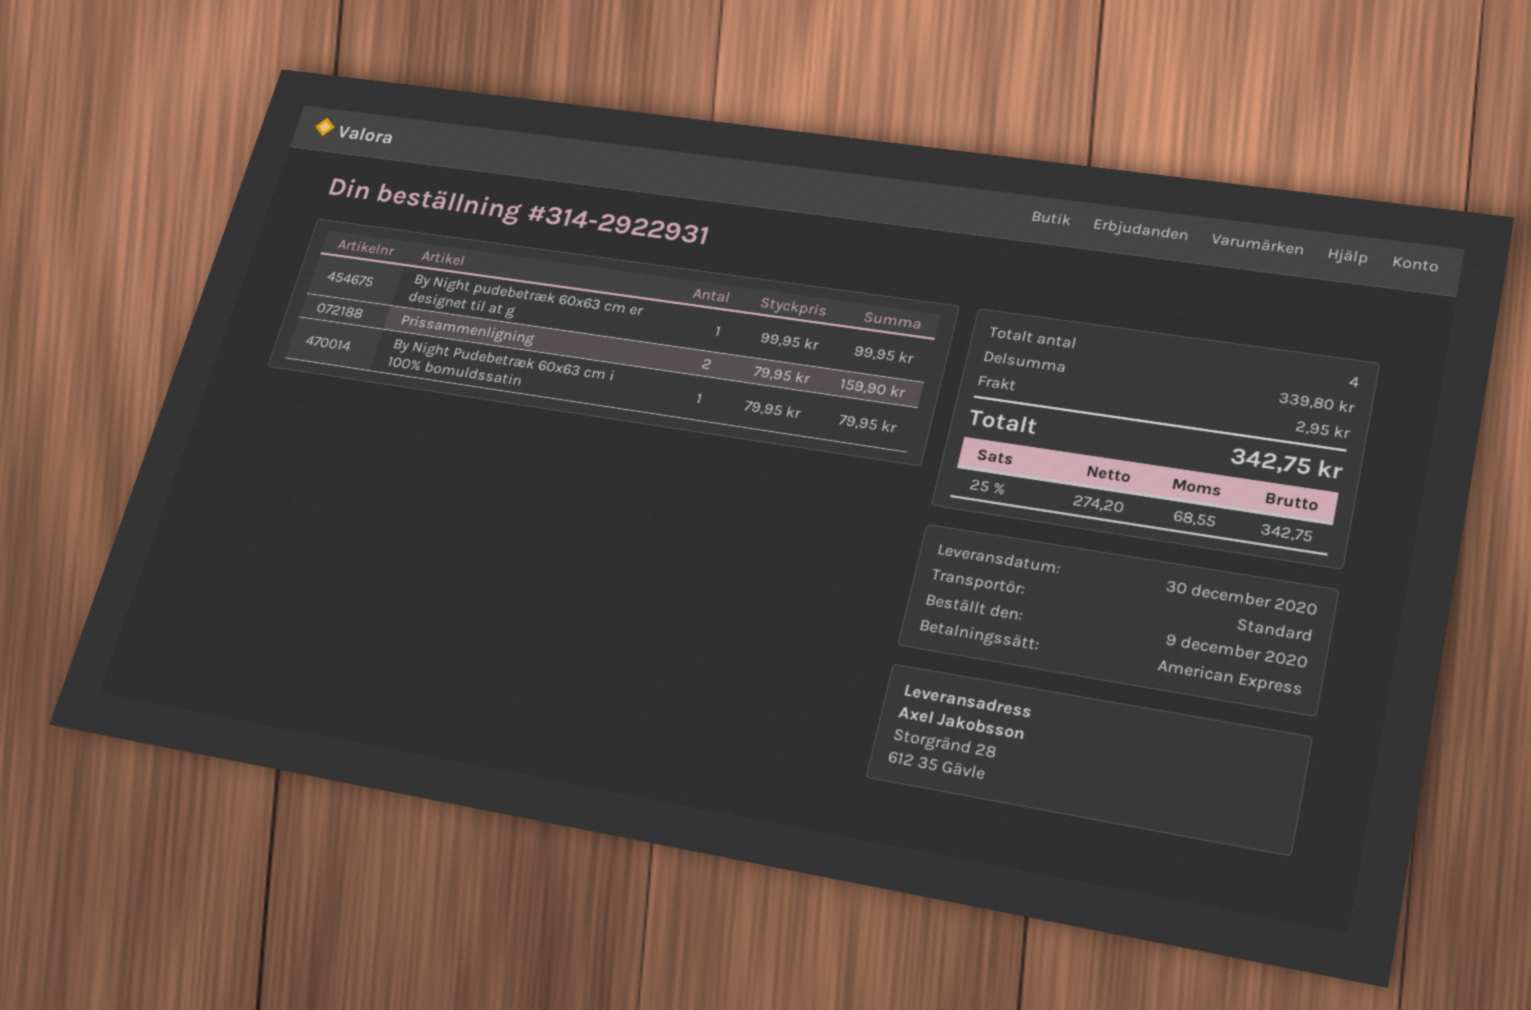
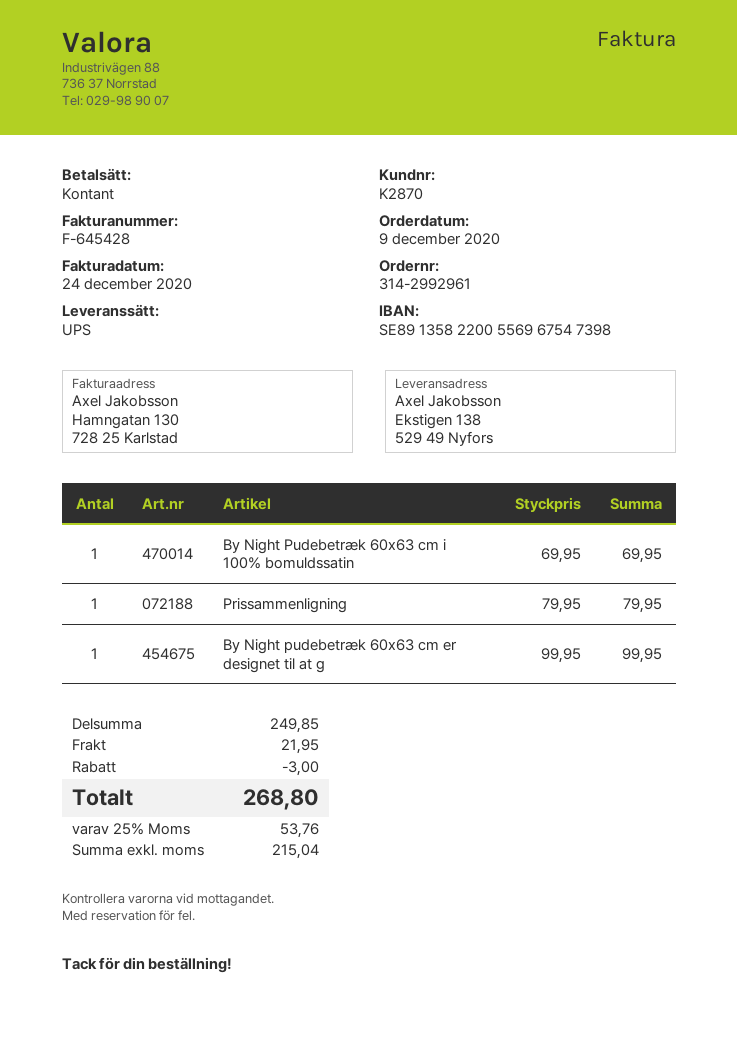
order number: 314-2922931 -> 314-2992961
payment method: American Express -> cash
shipping method: standard -> UPS
ship to: Storgränd 28, 612 35 Gävle -> Ekstigen 138, 529 49 Nyfors
Prissammenligning: 2 x 79.95 = 159.90 -> 1 x 79.95 = 79.95
By Night Pudebetræk 60x63 cm i 100% bomuldssatin: 1 x 79.95 = 79.95 -> 1 x 69.95 = 69.95
subtotal: 339.80 -> 249.85
discount: none -> 3.00
shipping: 2.95 -> 21.95
net: 274.20 -> 215.04
tax: 25% = 68.55 -> 25% = 53.76
total: 342.75 -> 268.80

